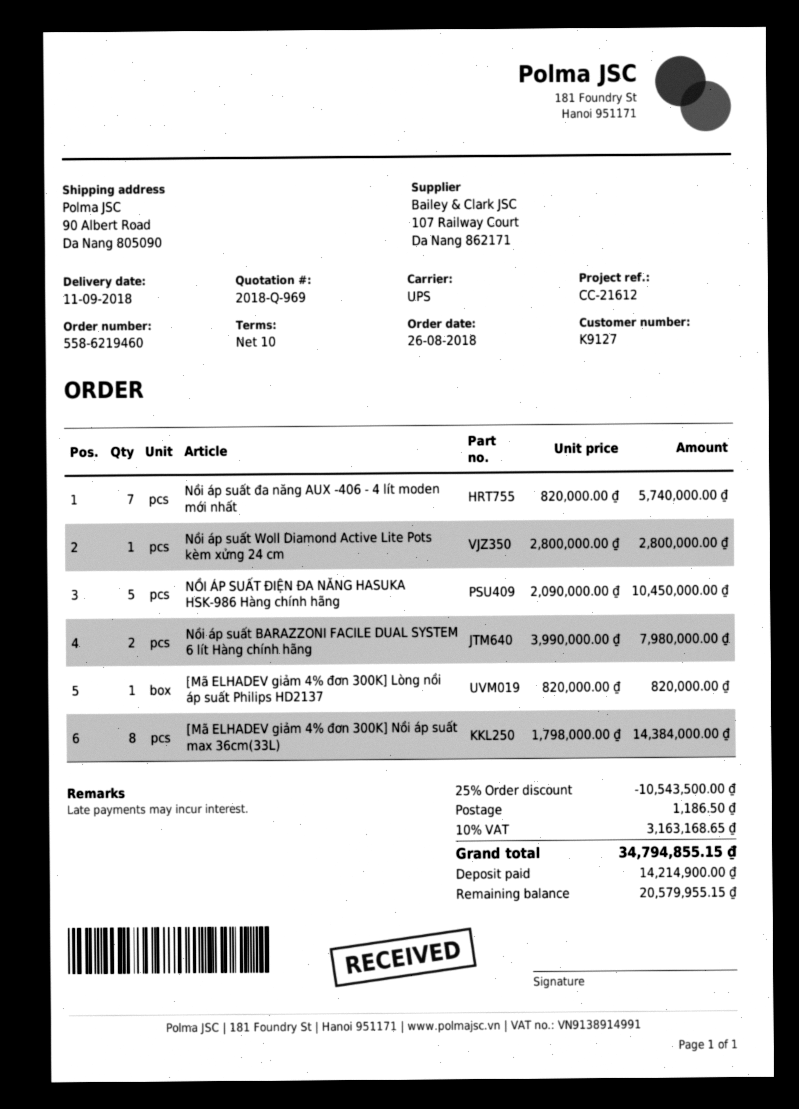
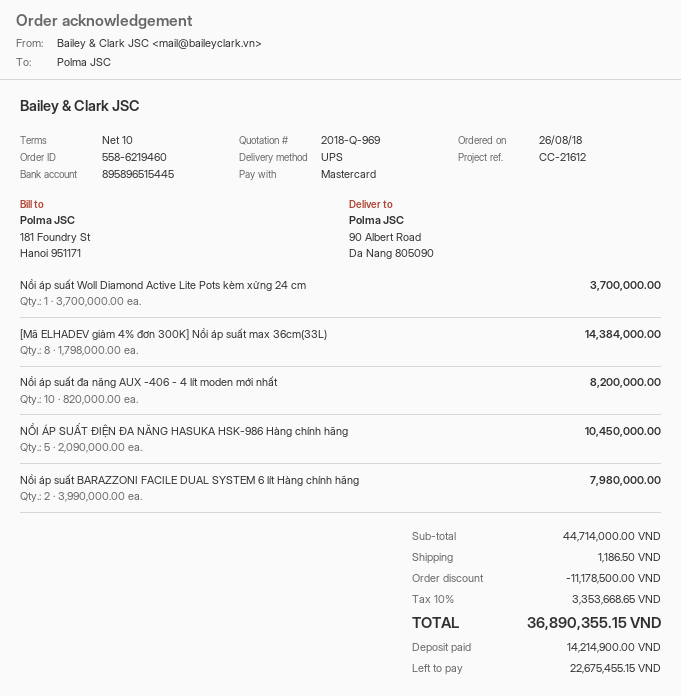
Nồi áp suất đa năng AUX -406 - 4 lít moden mới nhất: 7 x 820000.00 = 5740000.00 -> 10 x 820000.00 = 8200000.00
Nồi áp suất Woll Diamond Active Lite Pots kèm xửng 24 cm: 1 x 2800000.00 = 2800000.00 -> 1 x 3700000.00 = 3700000.00
[Mã ELHADEV giảm 4% đơn 300K] Lòng nồi áp suất Philips HD2137: 1 x 820000.00 = 820000.00 -> none
discount: 10543500.00 -> 11178500.00
tax: 10% = 3163168.65 -> 10% = 3353668.65
total: 34794855.15 -> 36890355.15
balance: 20579955.15 -> 22675455.15

